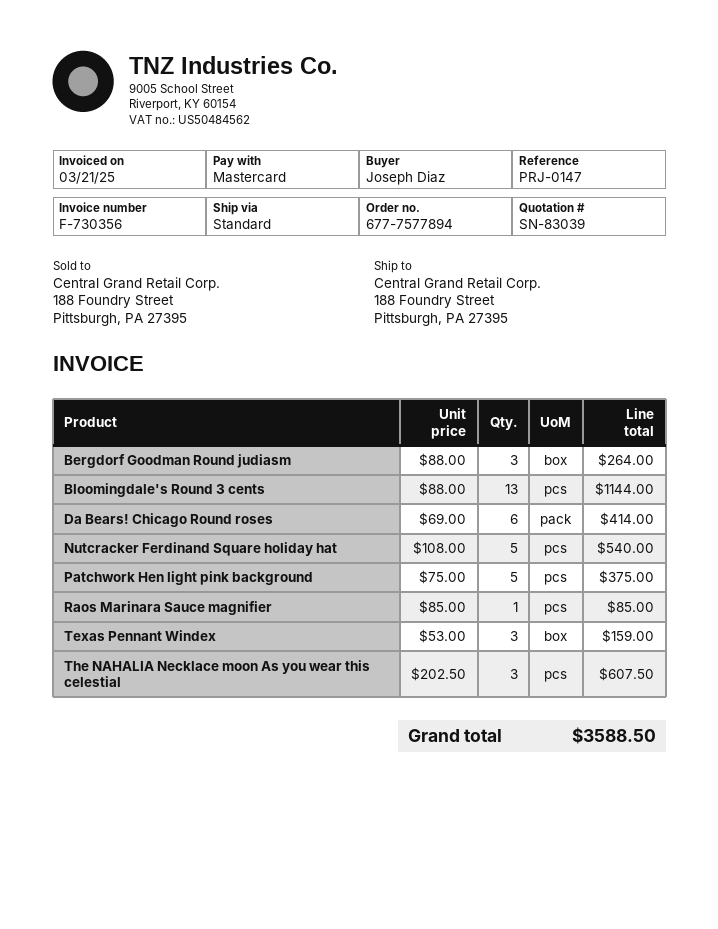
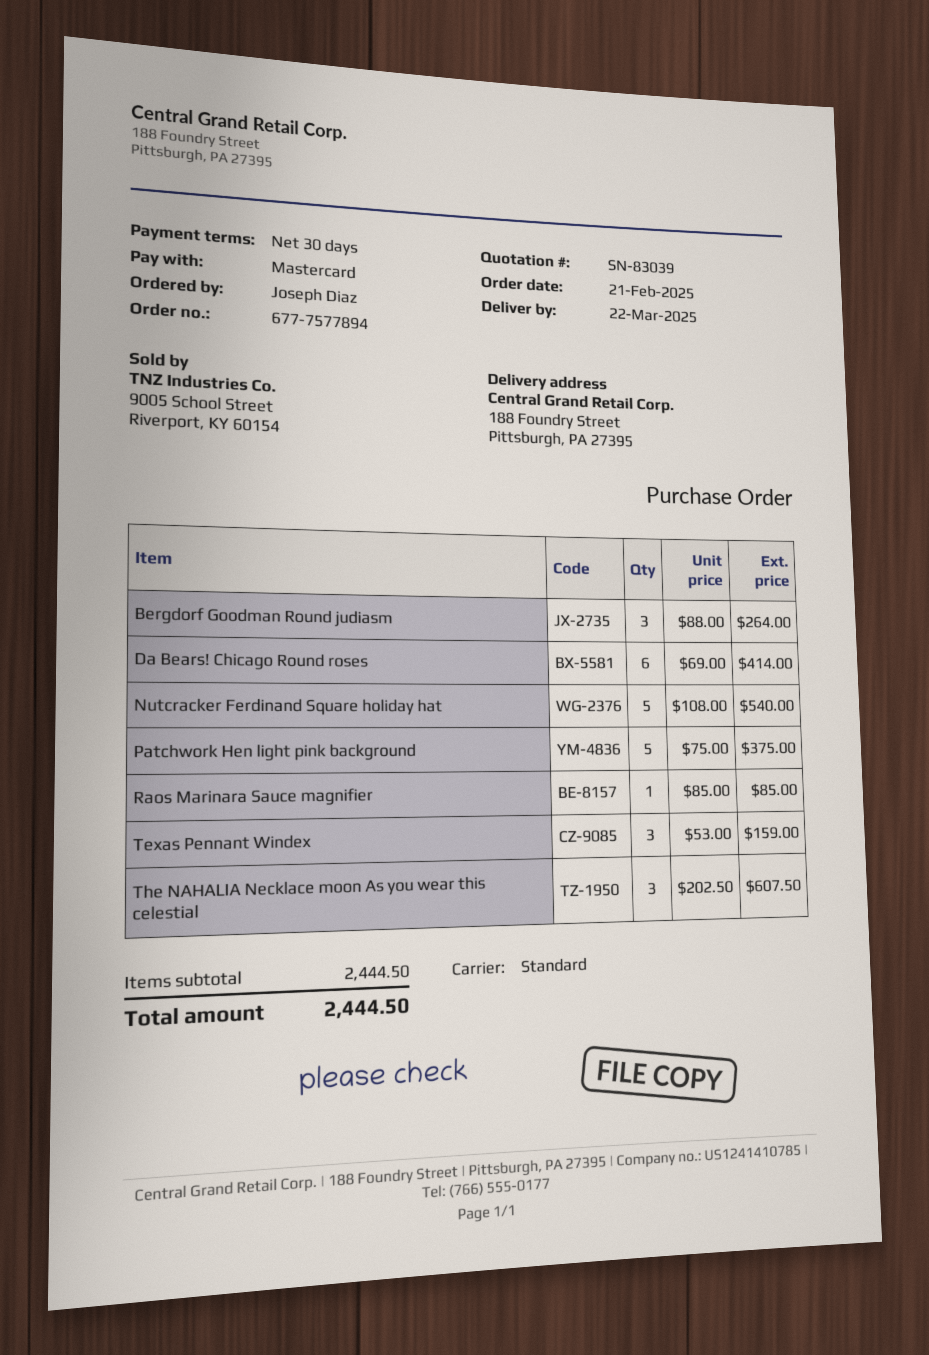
Bloomingdale's Round 3 cents: 13 x 88.00 = 1144.00 -> none
total: 3588.50 -> 2444.50

